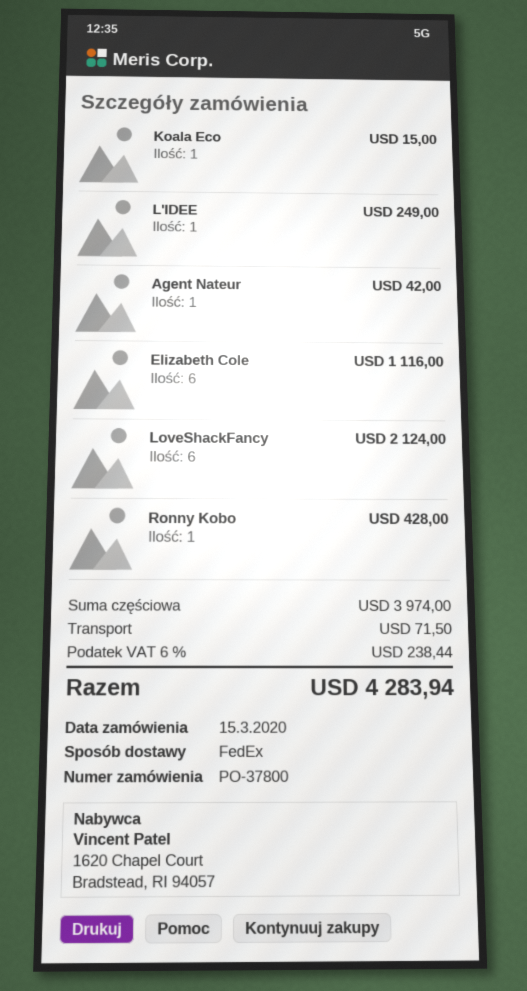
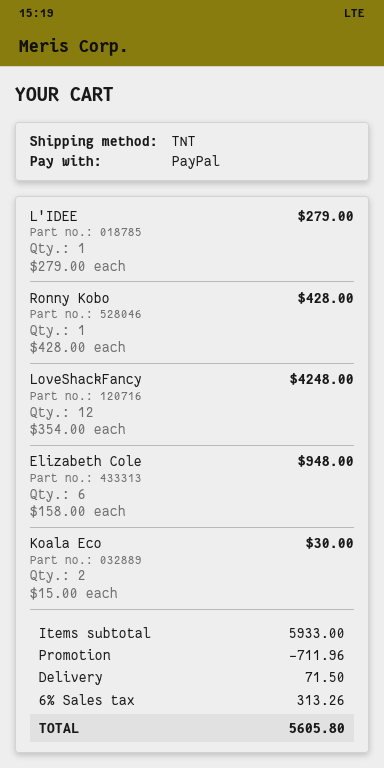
shipping method: FedEx -> TNT
Koala Eco: 1 for 15.00 -> 2 for 30.00
L'IDEE: 1 for 249.00 -> 1 for 279.00
Agent Nateur: 1 for 42.00 -> none
Elizabeth Cole: 6 for 1116.00 -> 6 for 948.00
LoveShackFancy: 6 for 2124.00 -> 12 for 4248.00
subtotal: 3974.00 -> 5933.00
discount: none -> 711.96
tax: 6% = 238.44 -> 6% = 313.26
total: 4283.94 -> 5605.80

